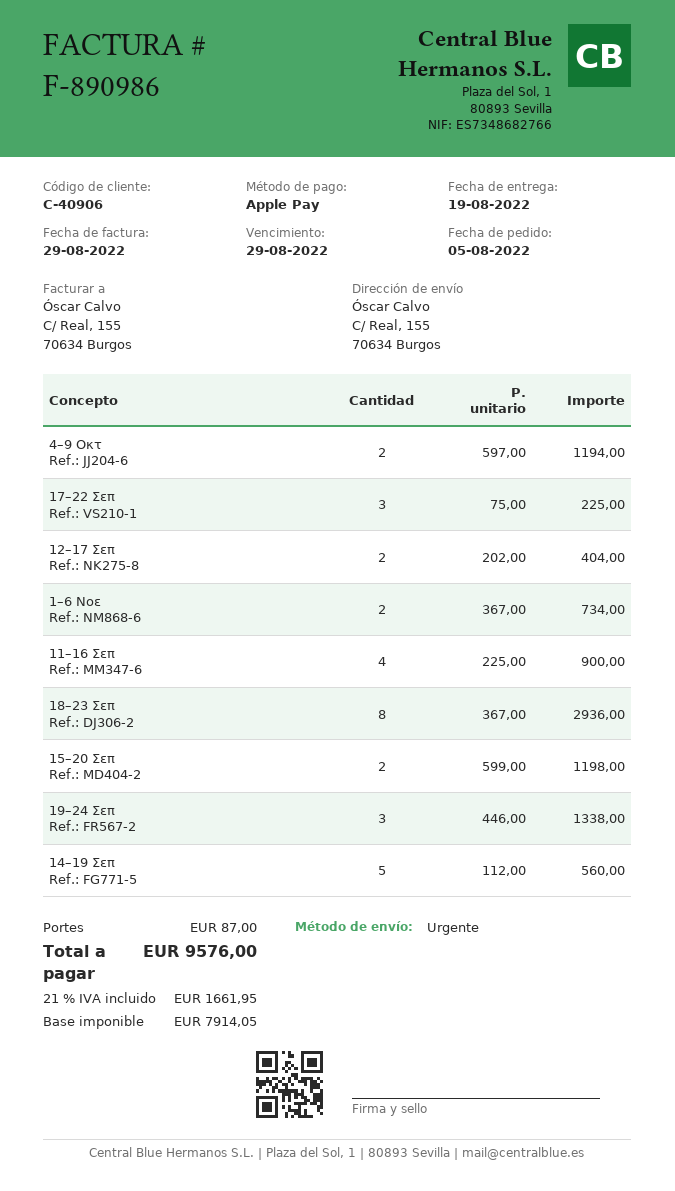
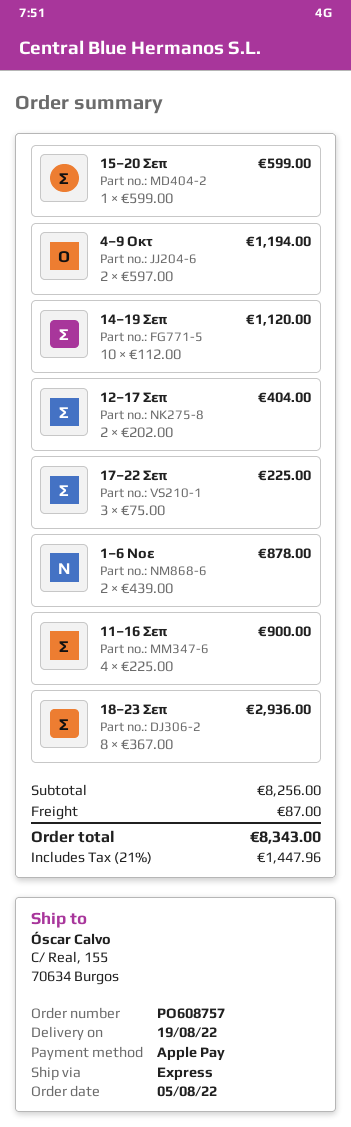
1–6 Νοε: 2 x 367.00 = 734.00 -> 2 x 439.00 = 878.00
15–20 Σεπ: 2 x 599.00 = 1198.00 -> 1 x 599.00 = 599.00
19–24 Σεπ: 3 x 446.00 = 1338.00 -> none
14–19 Σεπ: 5 x 112.00 = 560.00 -> 10 x 112.00 = 1120.00
tax: 21% = 1661.95 -> 21% = 1447.96
total: 9576.00 -> 8343.00

